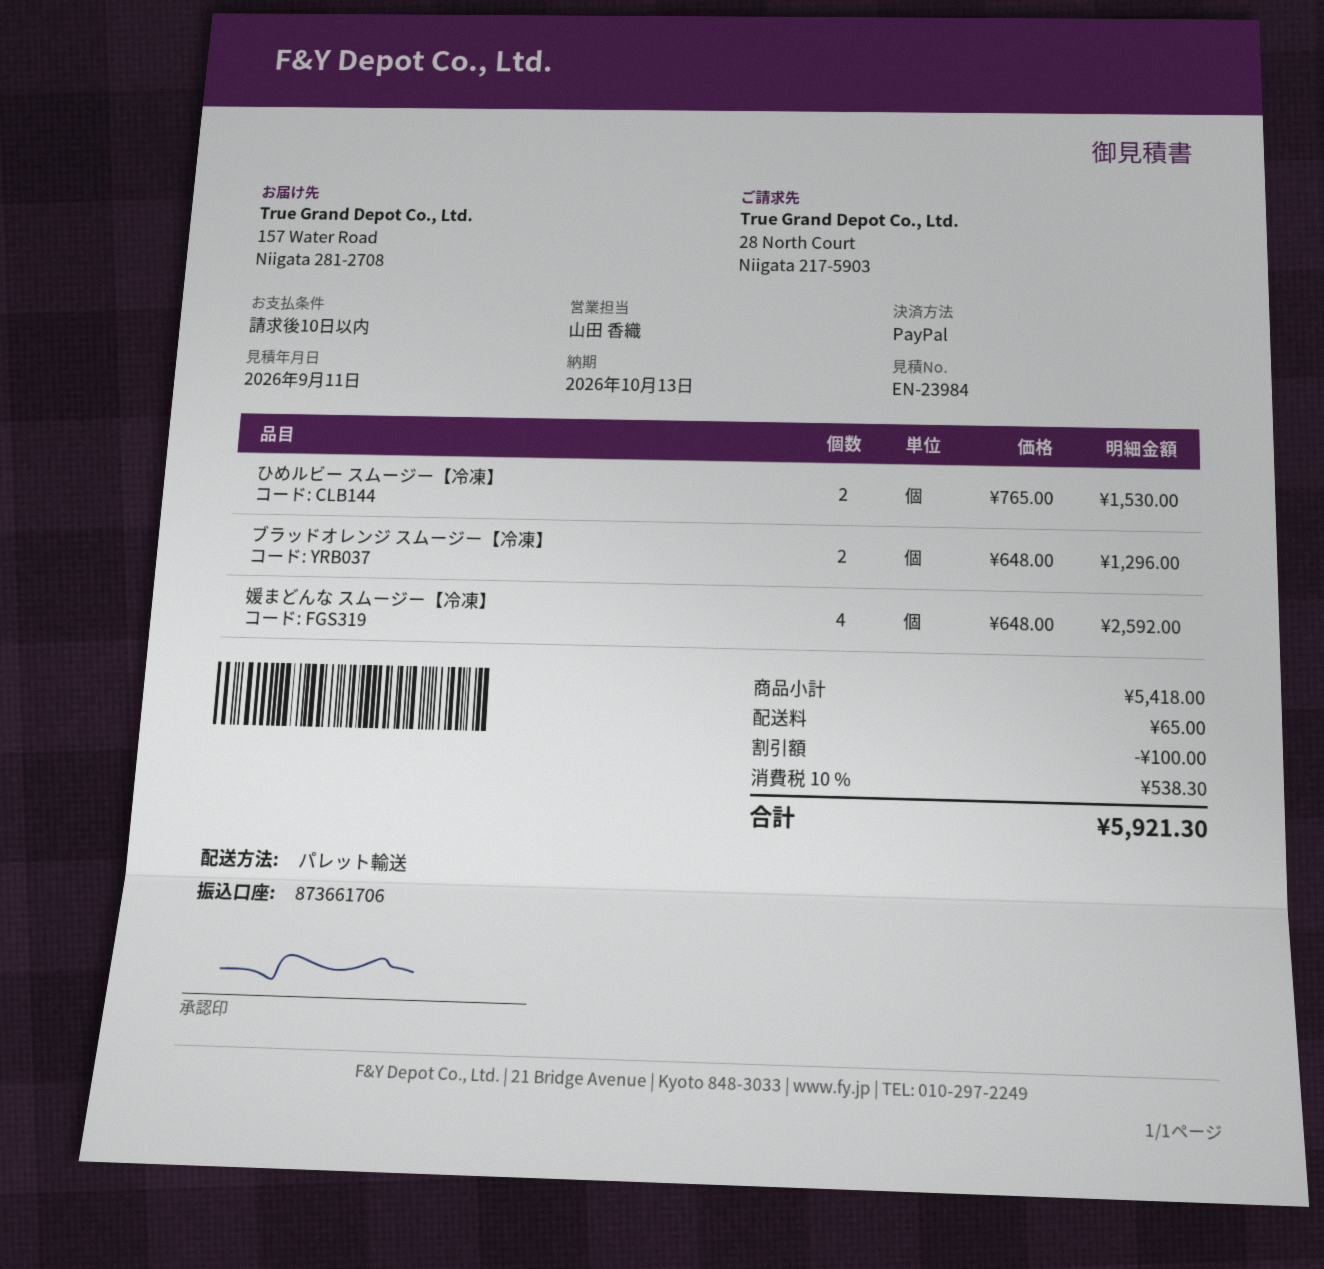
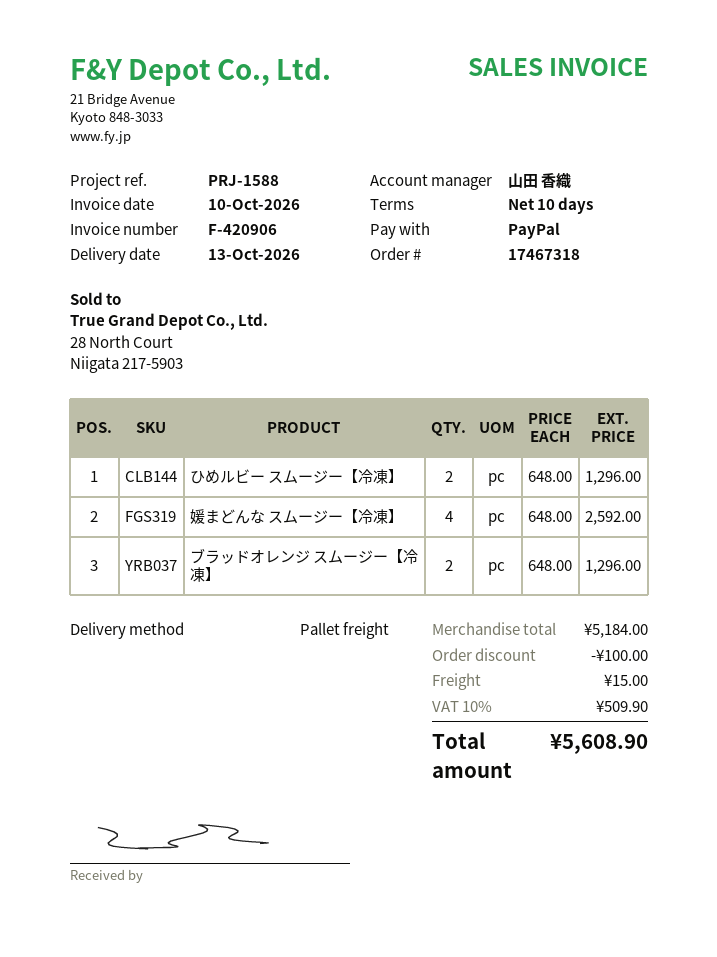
ひめルビー スムージー【冷凍】: 2 x 765.00 = 1530.00 -> 2 x 648.00 = 1296.00
subtotal: 5418.00 -> 5184.00
shipping: 65.00 -> 15.00
tax: 10% = 538.30 -> 10% = 509.90
total: 5921.30 -> 5608.90

